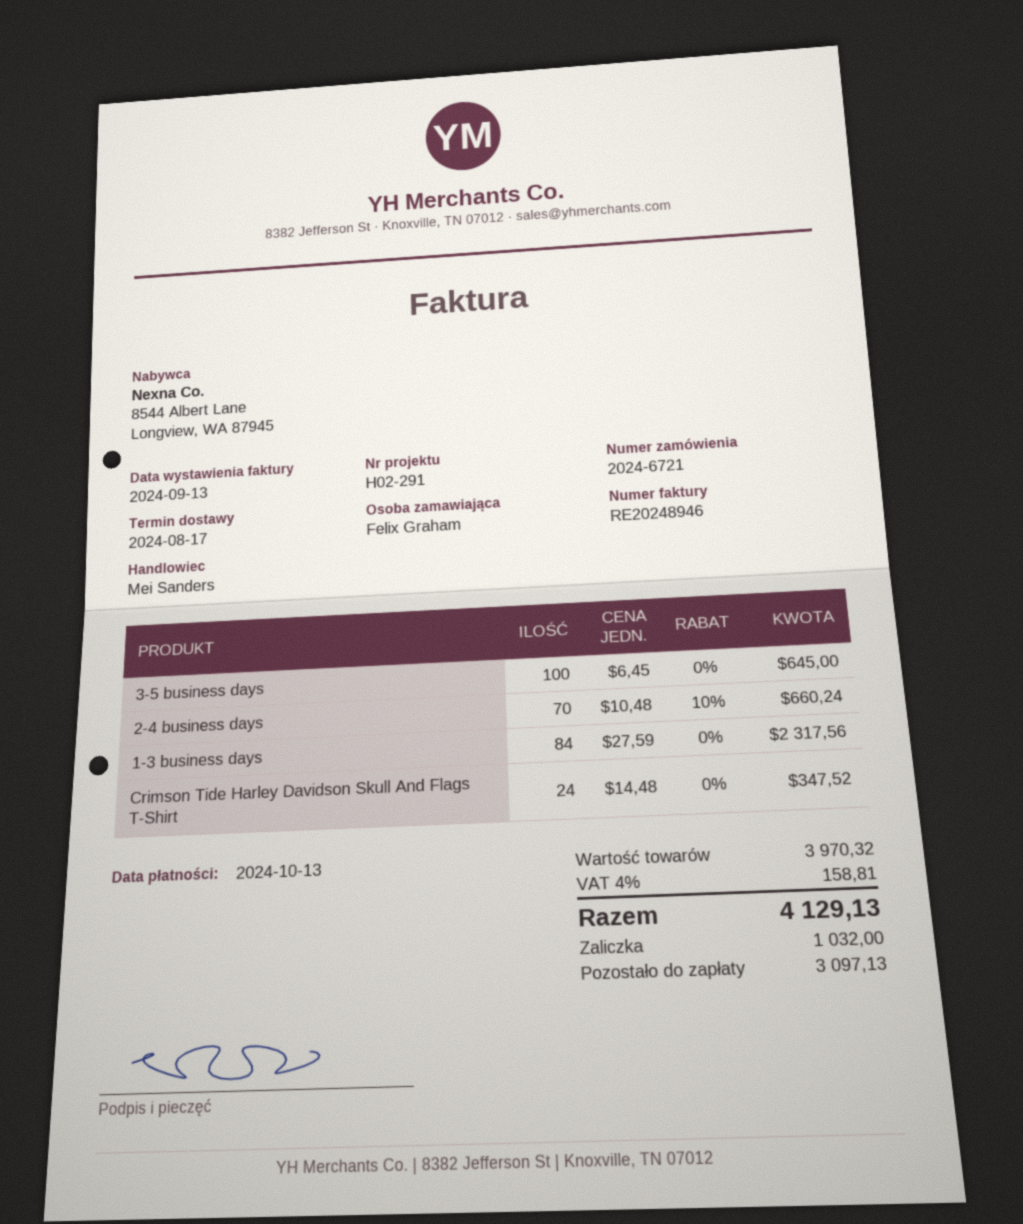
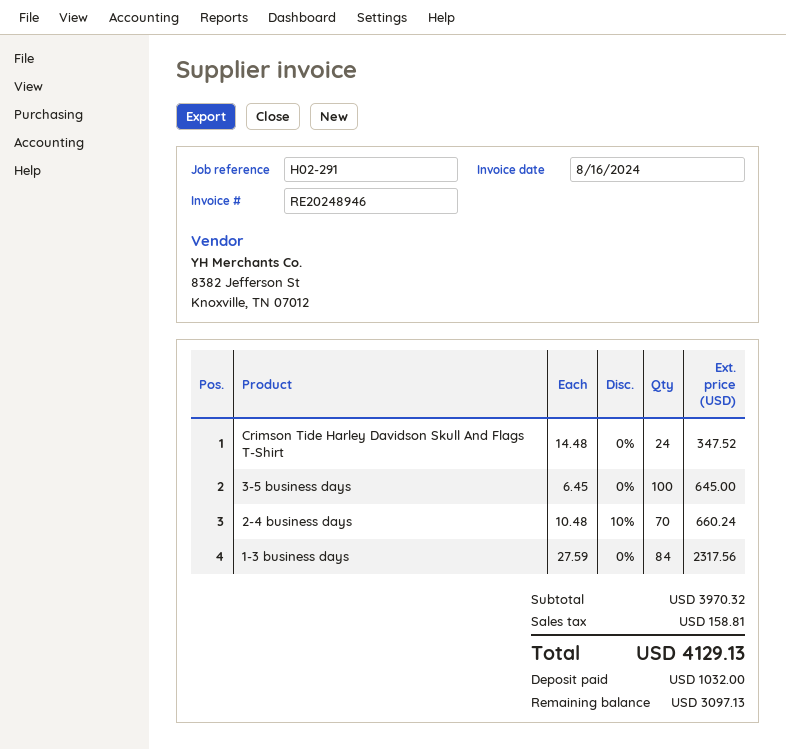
invoice date: 2024-09-13 -> 2024-08-16

